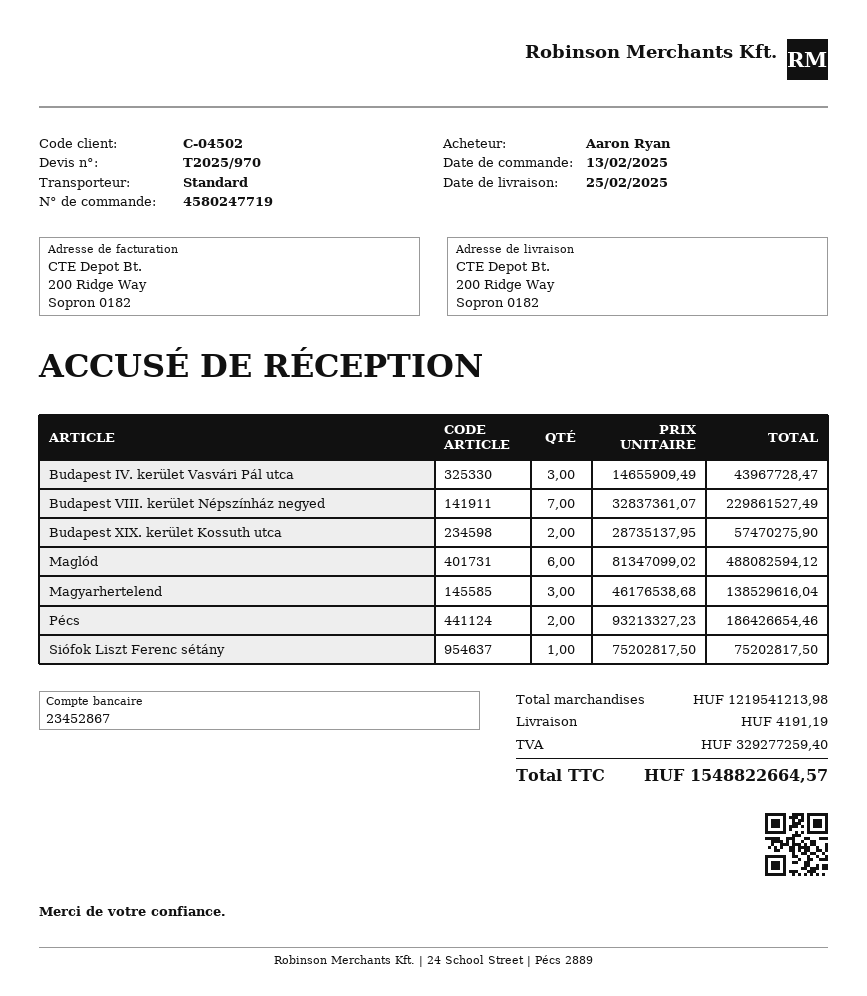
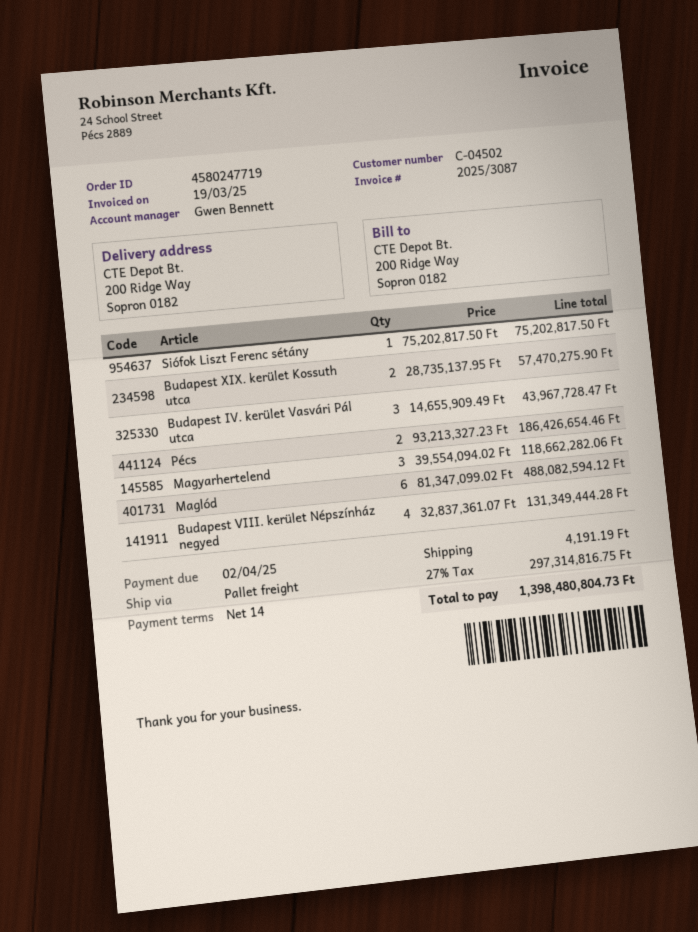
shipping method: standard -> pallet freight
Budapest VIII. kerület Népszínház negyed: 7 x 32837361.07 = 229861527.49 -> 4 x 32837361.07 = 131349444.28
Magyarhertelend: 3 x 46176538.68 = 138529616.04 -> 3 x 39554094.02 = 118662282.06
tax: 329277259.40 -> 297314816.75
total: 1548822664.57 -> 1398480804.73

